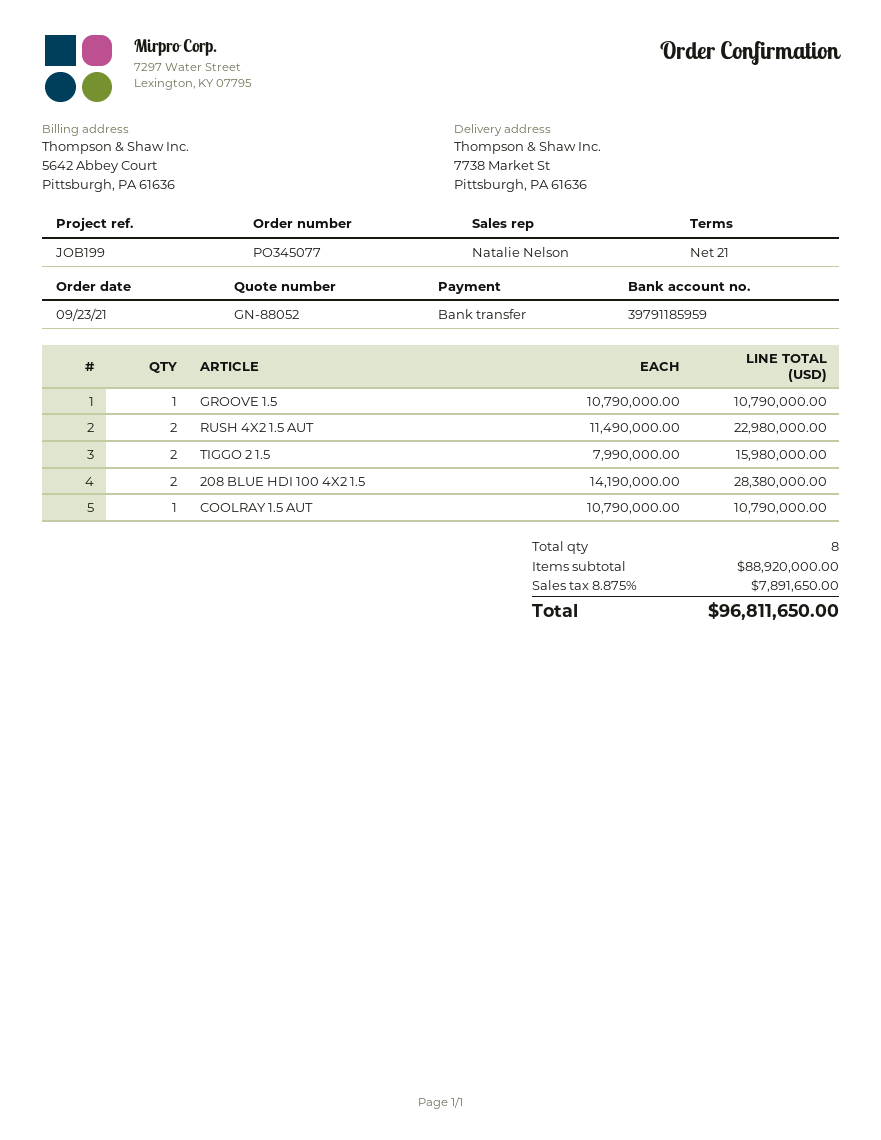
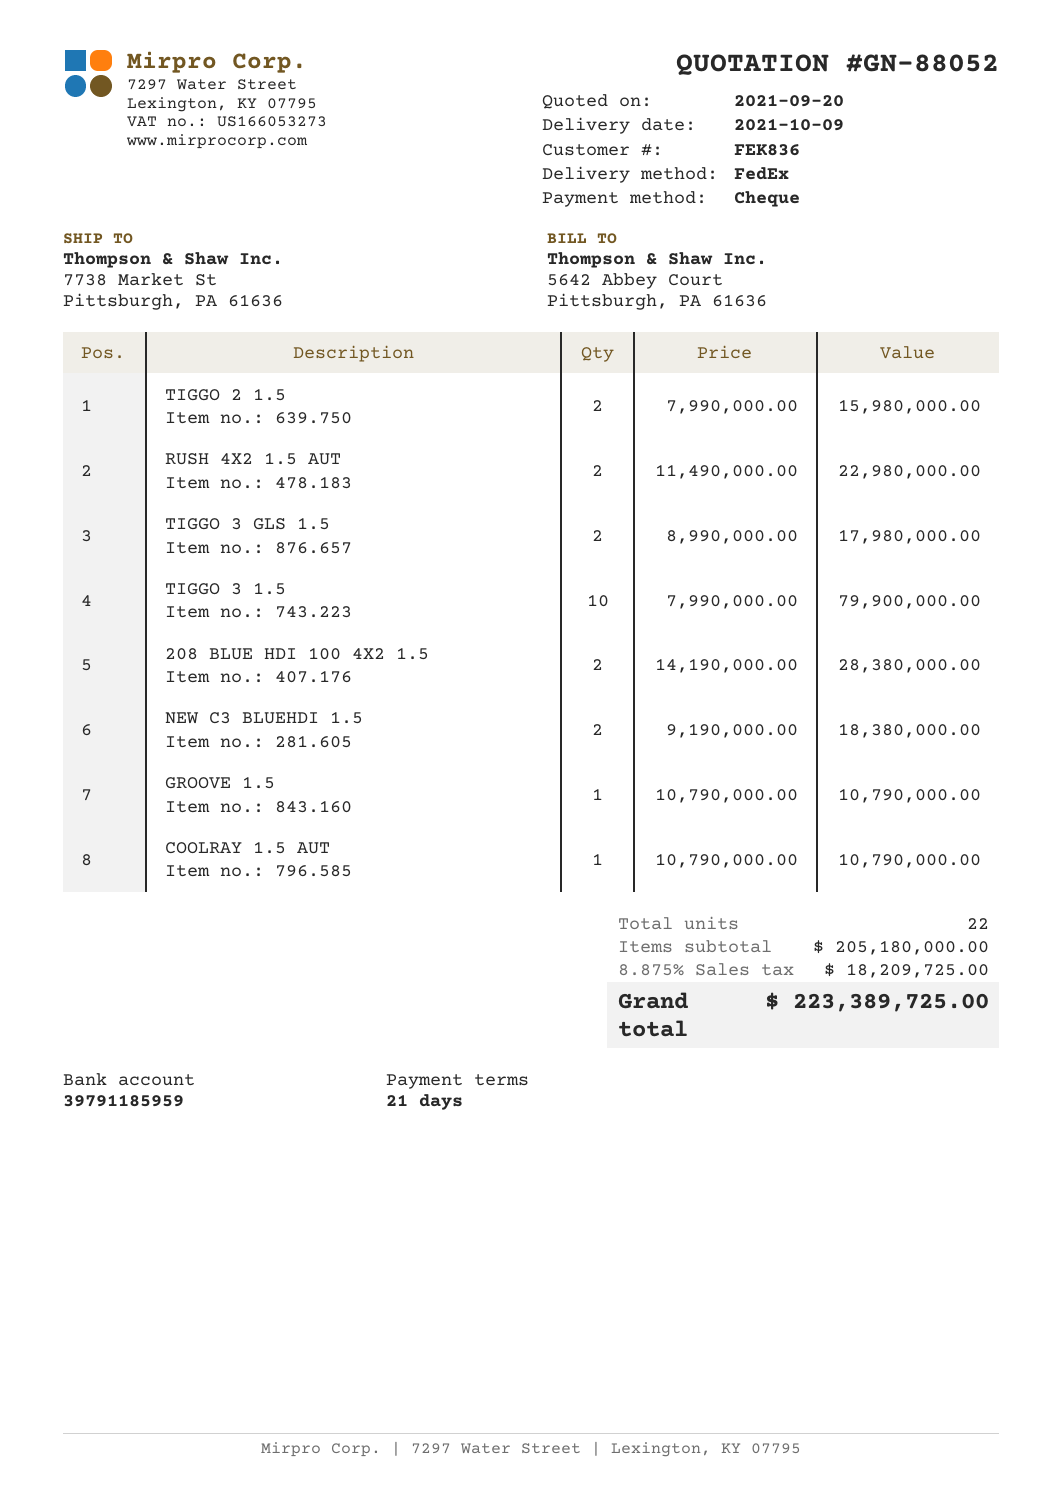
payment method: bank transfer -> cheque
TIGGO 3 GLS 1.5: none -> 2 x 8990000.00 = 17980000.00
TIGGO 3 1.5: none -> 10 x 7990000.00 = 79900000.00
NEW C3 BLUEHDI 1.5: none -> 2 x 9190000.00 = 18380000.00
total quantity: 8 -> 22
subtotal: 88920000.00 -> 205180000.00
tax: 8.875% = 7891650.00 -> 8.875% = 18209725.00
total: 96811650.00 -> 223389725.00

